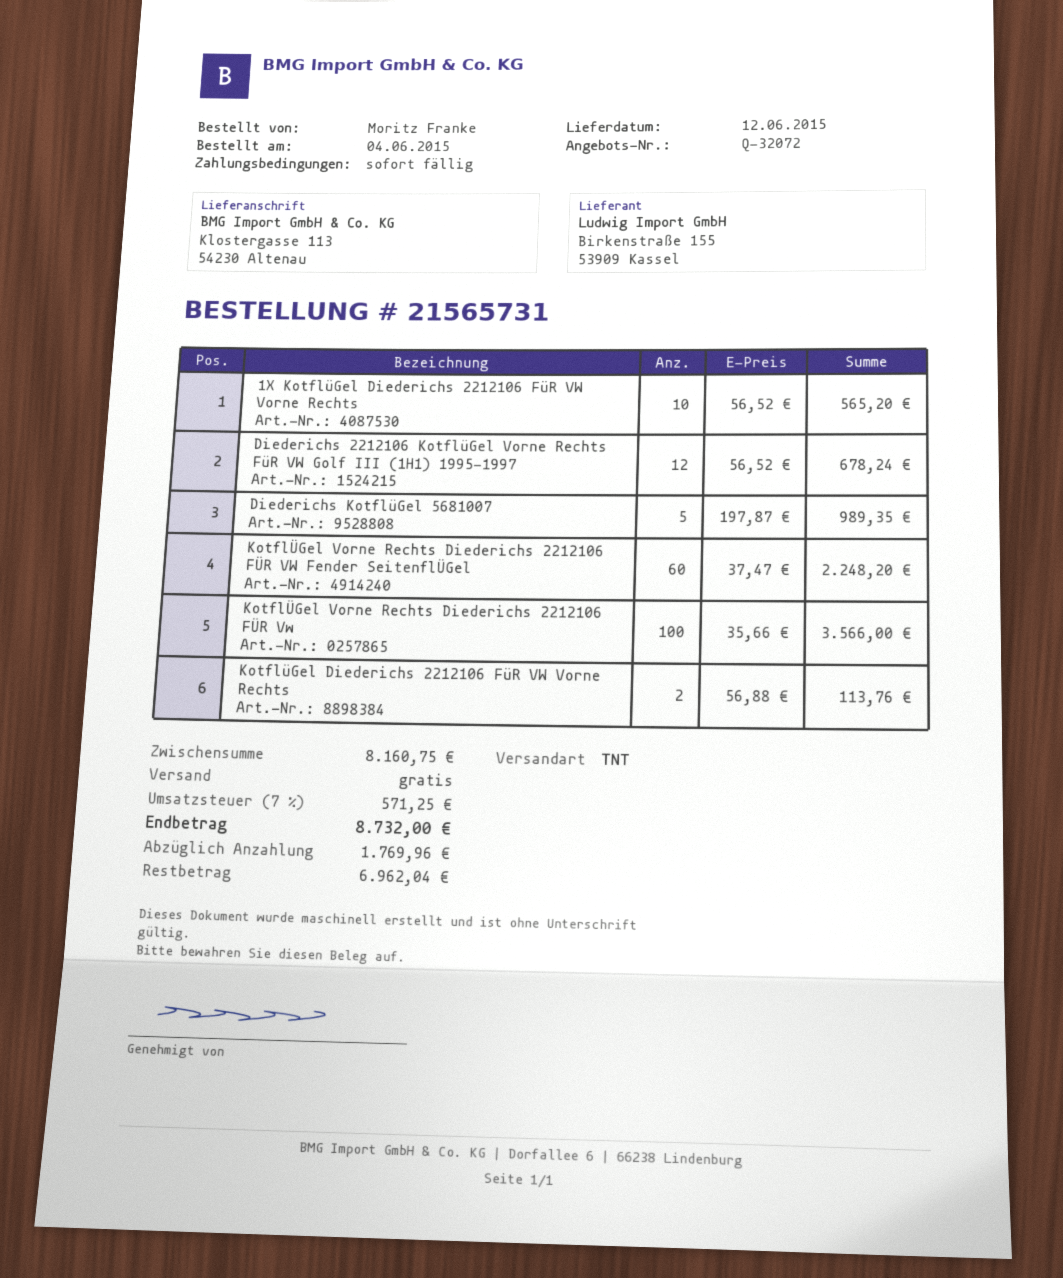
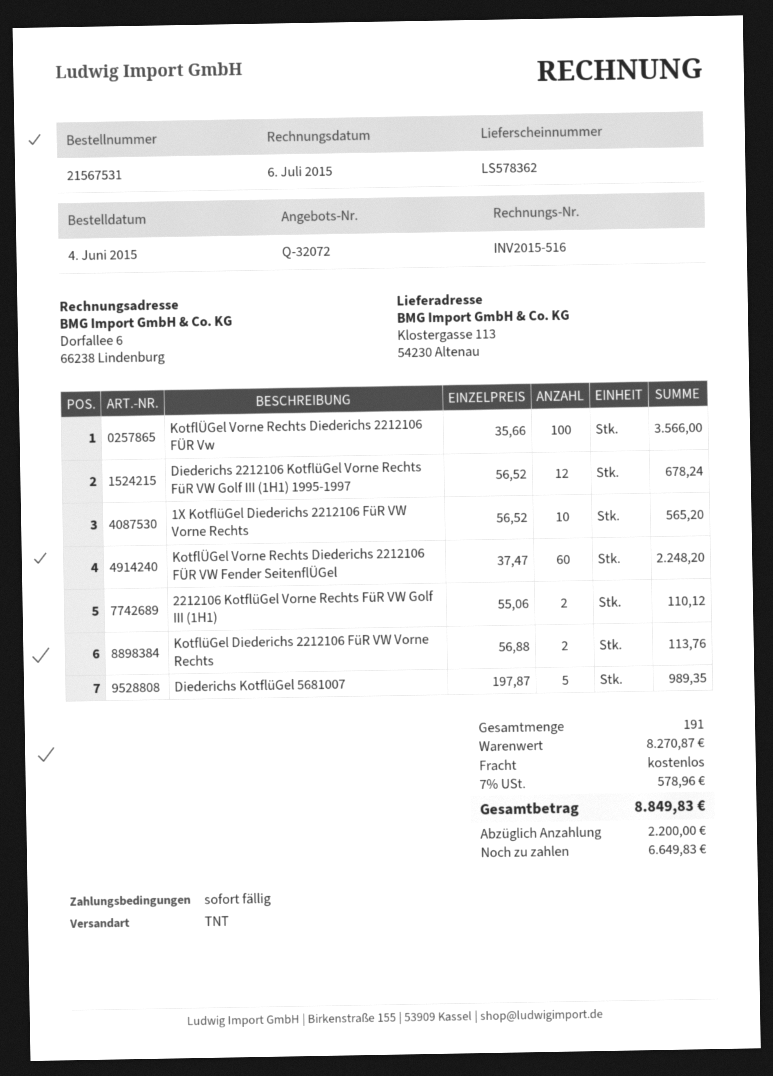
order number: 21565731 -> 21567531
2212106 KotflüGel Vorne Rechts FüR VW Golf III (1H1): none -> 2 x 55.06 = 110.12
subtotal: 8160.75 -> 8270.87
tax: 7% = 571.25 -> 7% = 578.96
total: 8732.00 -> 8849.83
deposit: 1769.96 -> 2200.00
balance: 6962.04 -> 6649.83

